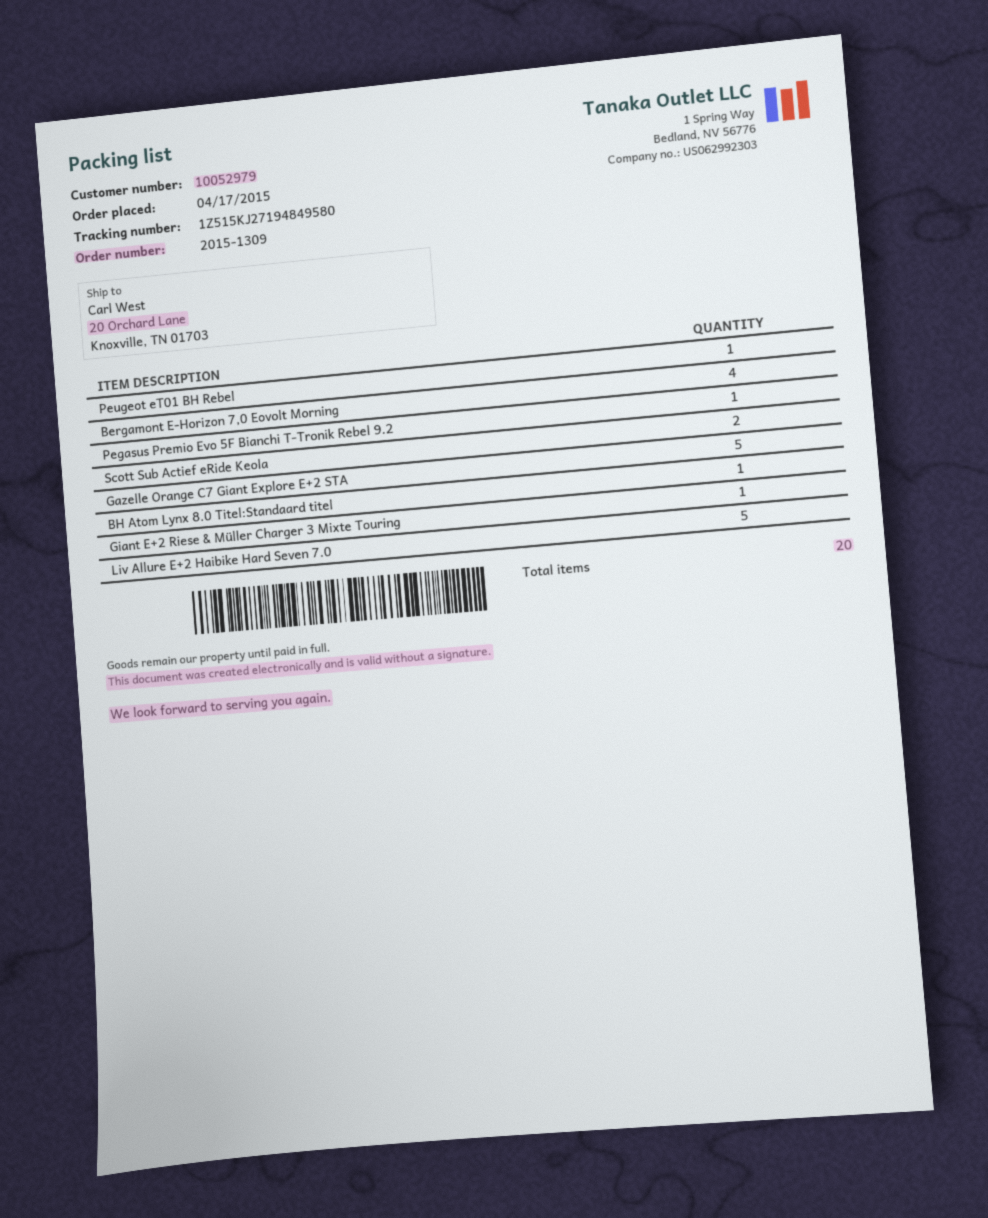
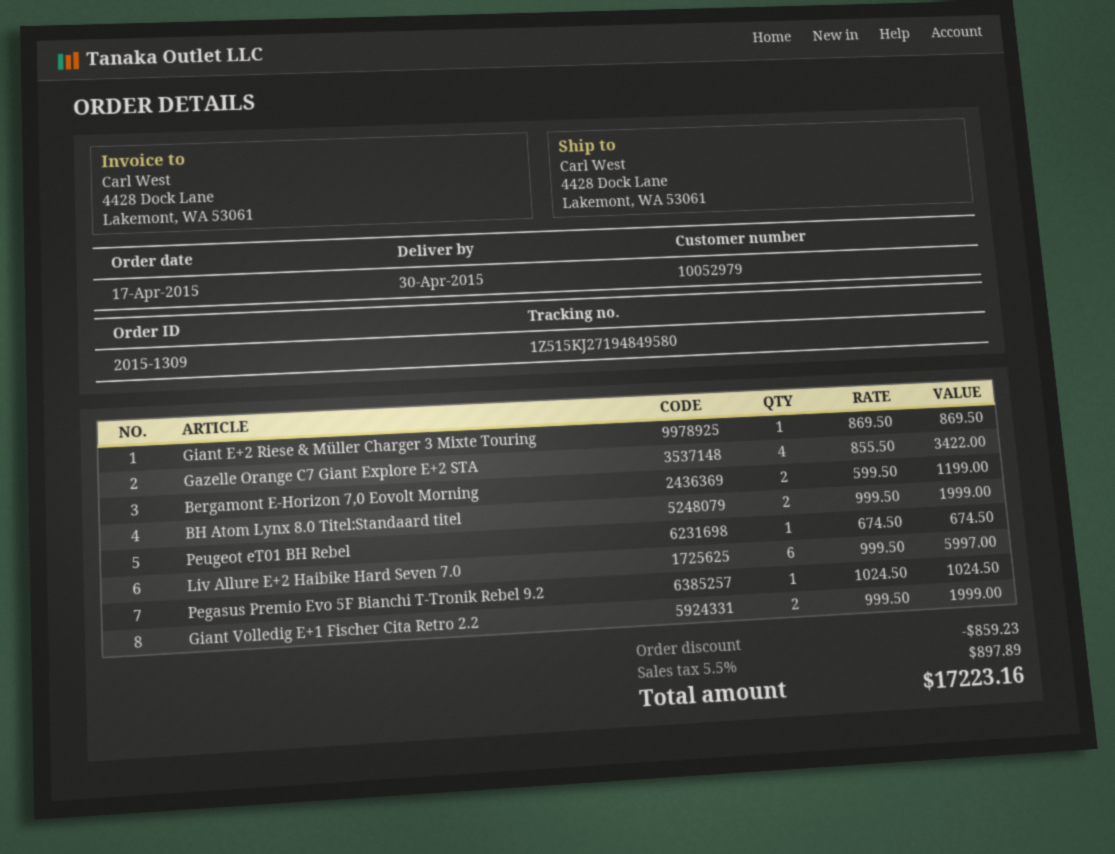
ship to: 20 Orchard Lane, Knoxville, TN 01703 -> 4428 Dock Lane, Lakemont, WA 53061
Bergamont E-Horizon 7,0 Eovolt Morning: 4 -> 2
Scott Sub Actief eRide Keola: 2 -> none
Gazelle Orange C7 Giant Explore E+2 STA: 5 -> 4
BH Atom Lynx 8.0 Titel:Standaard titel: 1 -> 2
Liv Allure E+2 Haibike Hard Seven 7.0: 5 -> 6
Giant Volledig E+1 Fischer Cita Retro 2.2: none -> 2

